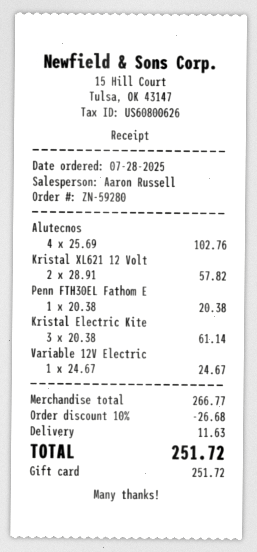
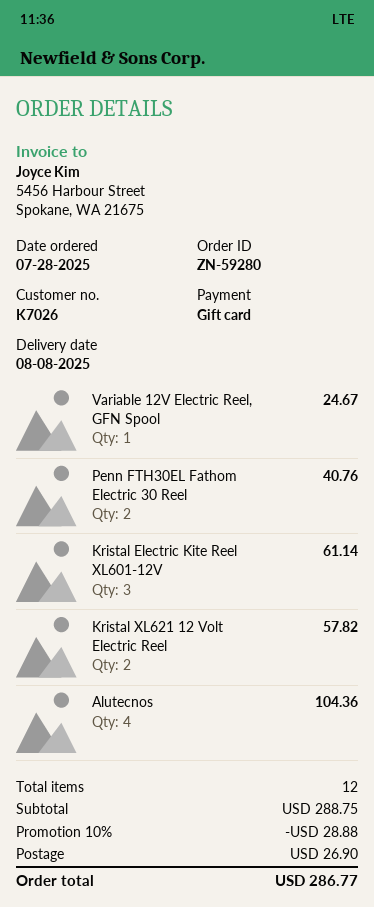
Alutecnos: 4 for 102.76 -> 4 for 104.36
Penn FTH30EL Fathom E: 1 for 20.38 -> 2 for 40.76
subtotal: 266.77 -> 288.75
discount: 10% = 26.68 -> 10% = 28.88
shipping: 11.63 -> 26.90
total: 251.72 -> 286.77

